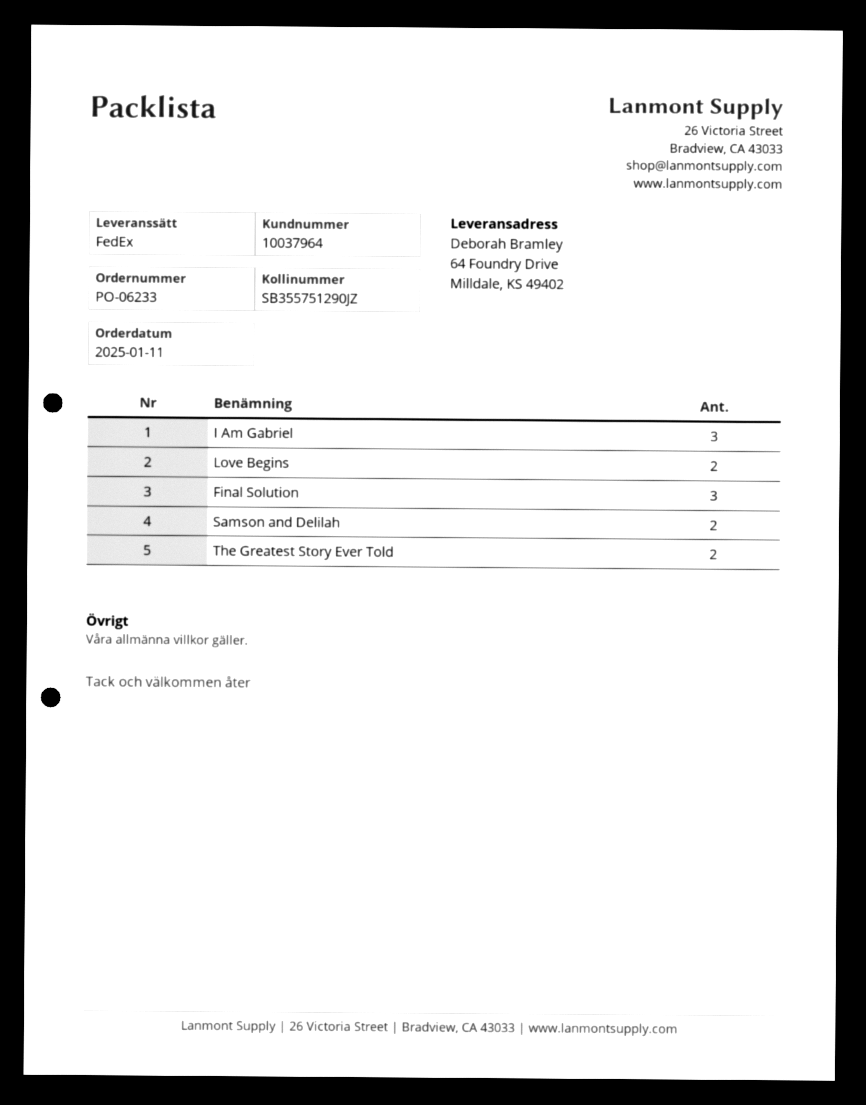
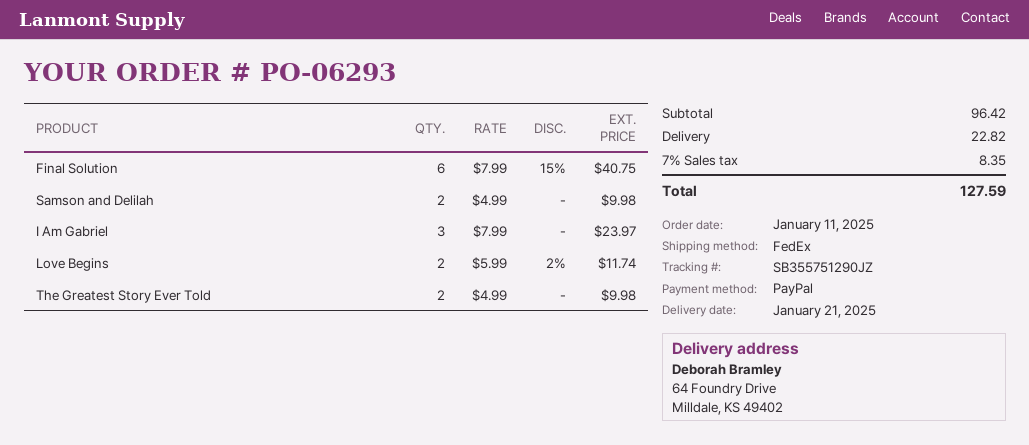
order number: PO-06233 -> PO-06293
Final Solution: 3 -> 6

